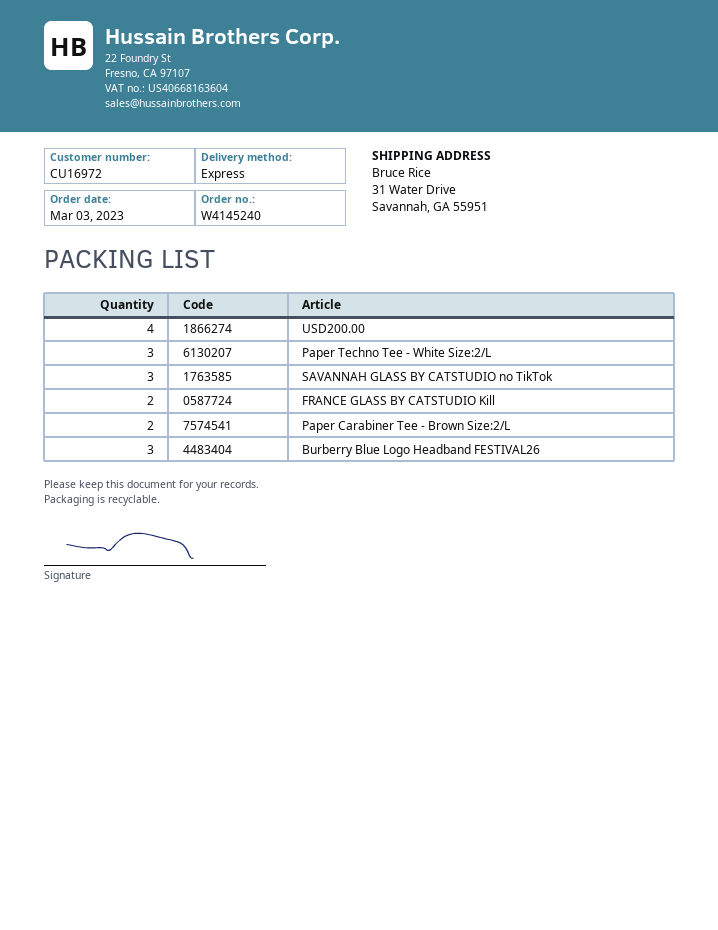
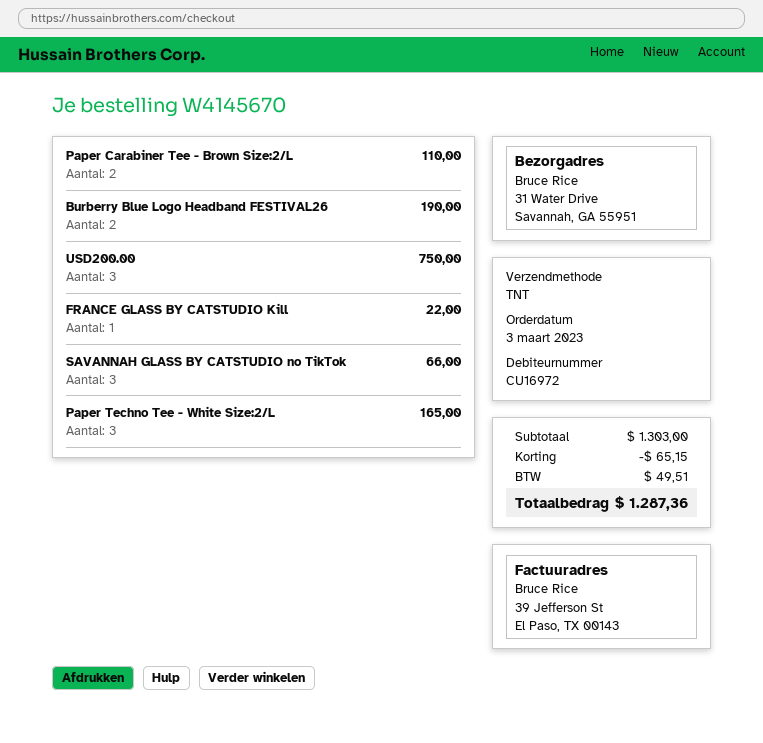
order number: W4145240 -> W4145670
shipping method: express -> TNT
USD200.00: 4 -> 3
FRANCE GLASS BY CATSTUDIO Kill: 2 -> 1
Burberry Blue Logo Headband FESTIVAL26: 3 -> 2

